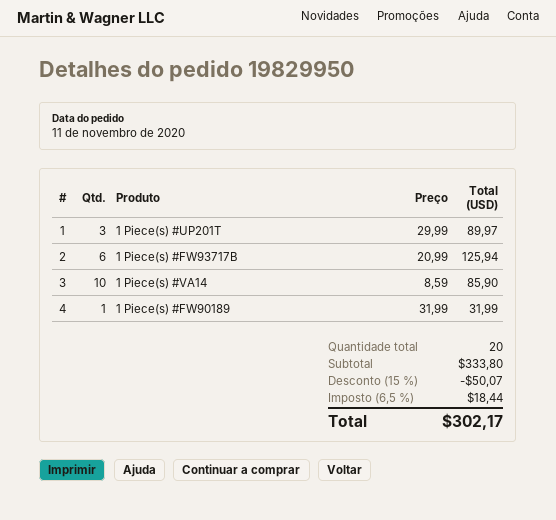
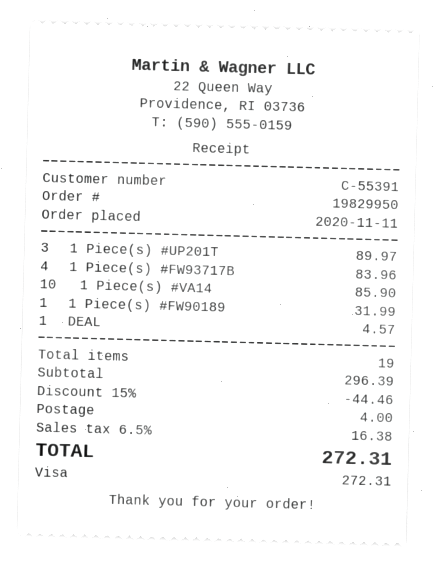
1 Piece(s) #FW93717B: 6 for 125.94 -> 4 for 83.96
DEAL: none -> 1 for 4.57
total quantity: 20 -> 19
subtotal: 333.80 -> 296.39
discount: 15% = 50.07 -> 15% = 44.46
shipping: none -> 4.00
tax: 6.5% = 18.44 -> 6.5% = 16.38
total: 302.17 -> 272.31

